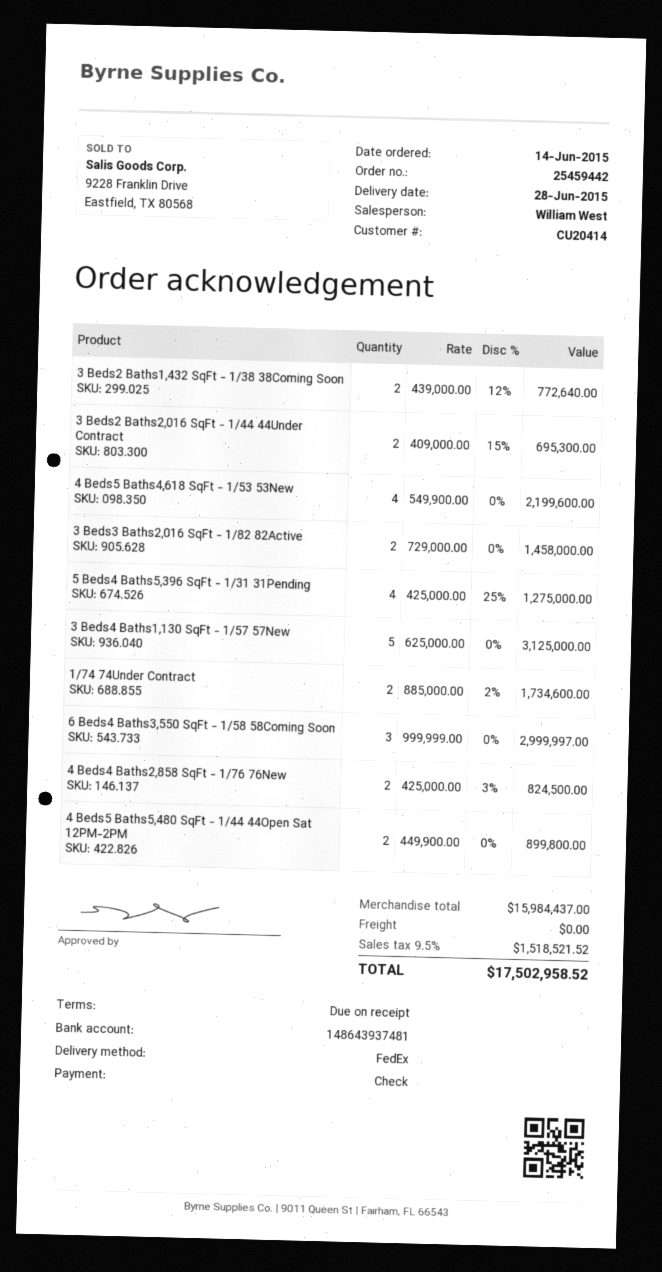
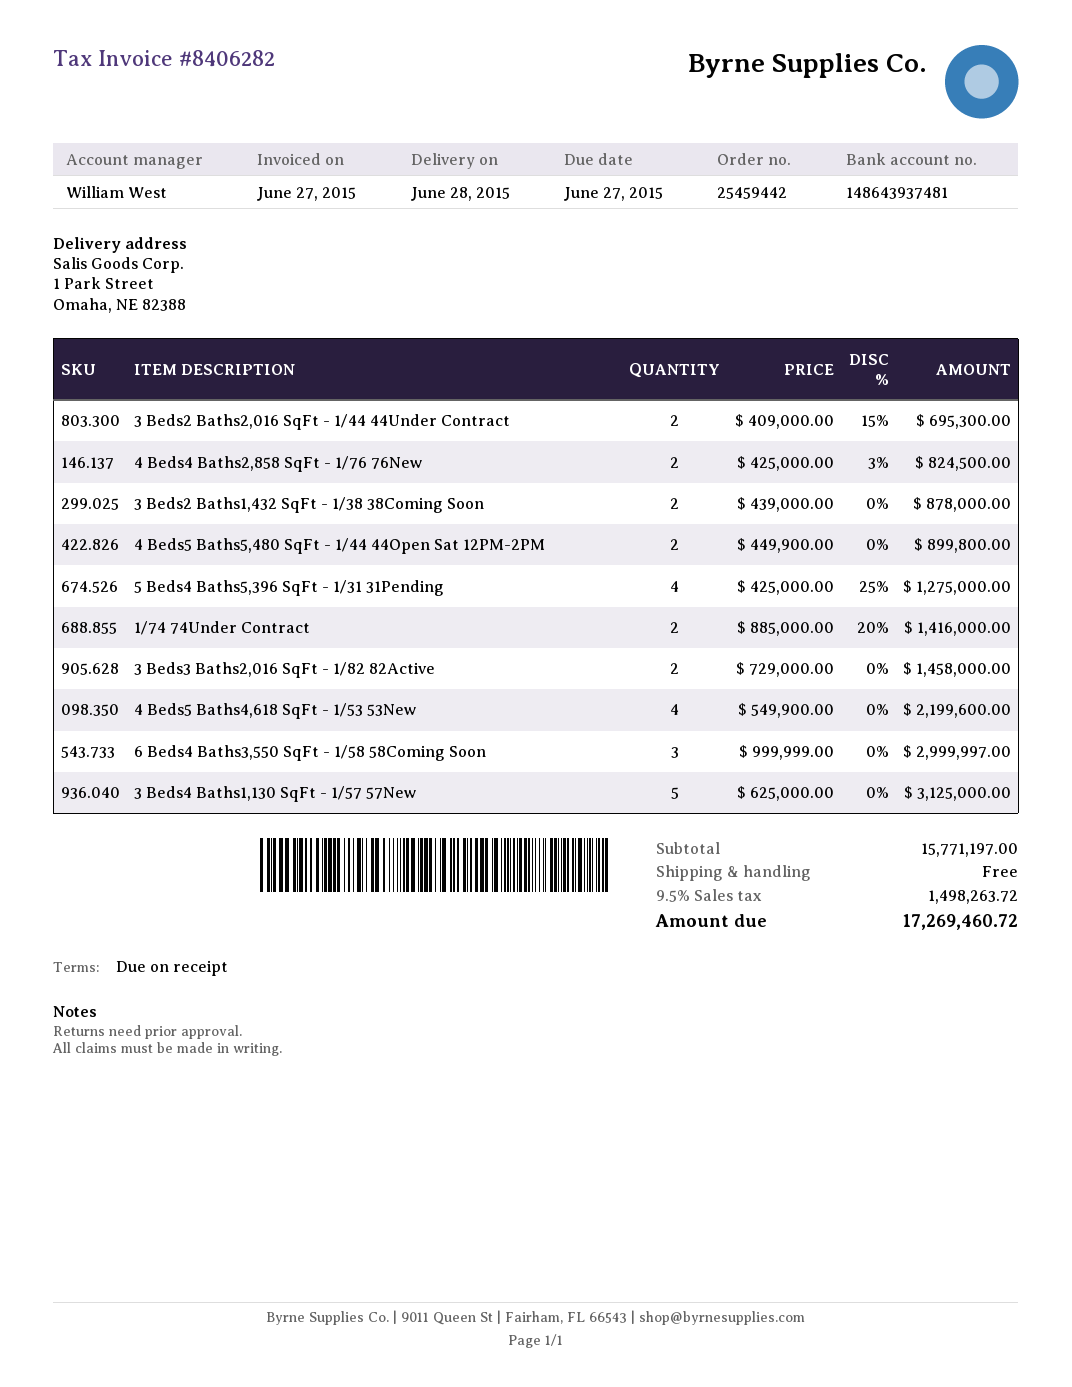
3 Beds2 Baths1,432 SqFt - 1/38 38Coming Soon: 2 x 439000.00 - 12% = 772640.00 -> 2 x 439000.00 = 878000.00
1/74 74Under Contract: 2 x 885000.00 - 2% = 1734600.00 -> 2 x 885000.00 - 20% = 1416000.00
subtotal: 15984437.00 -> 15771197.00
tax: 9.5% = 1518521.52 -> 9.5% = 1498263.72
total: 17502958.52 -> 17269460.72

